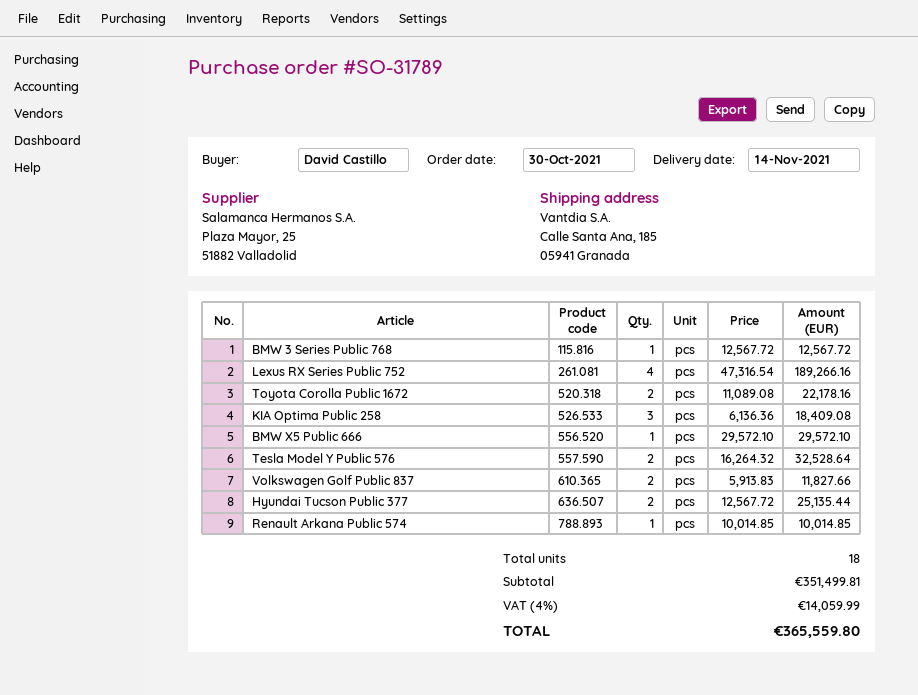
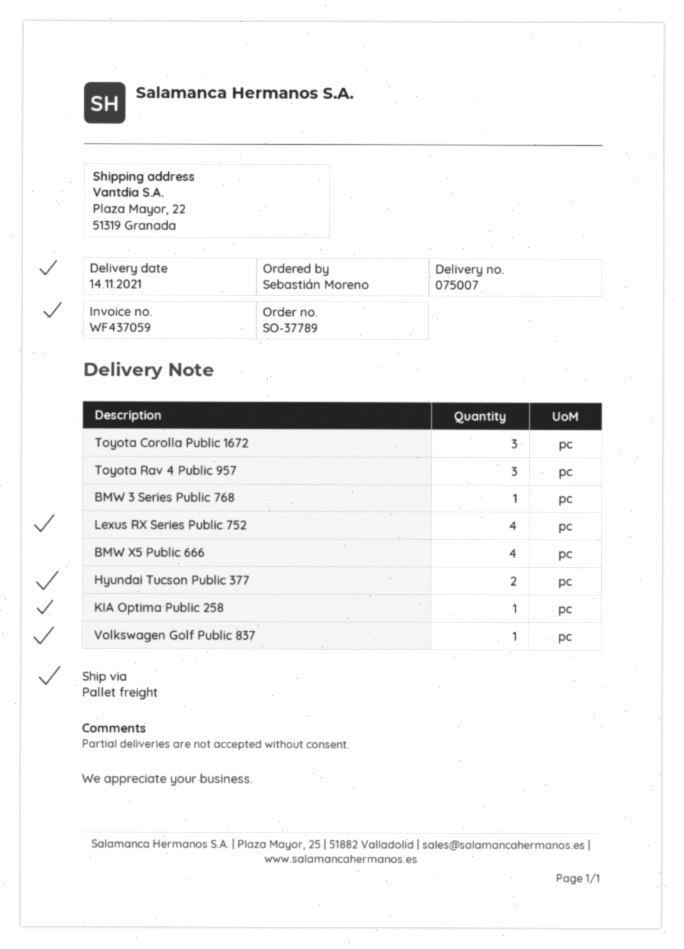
order number: SO-31789 -> SO-37789
ordered by: David Castillo -> Sebastián Moreno
ship to: Calle Santa Ana, 185, 05941 Granada -> Plaza Mayor, 22, 51319 Granada
Toyota Corolla Public 1672: 2 -> 3
KIA Optima Public 258: 3 -> 1
BMW X5 Public 666: 1 -> 4
Tesla Model Y Public 576: 2 -> none
Volkswagen Golf Public 837: 2 -> 1
Renault Arkana Public 574: 1 -> none
Toyota Rav 4 Public 957: none -> 3

